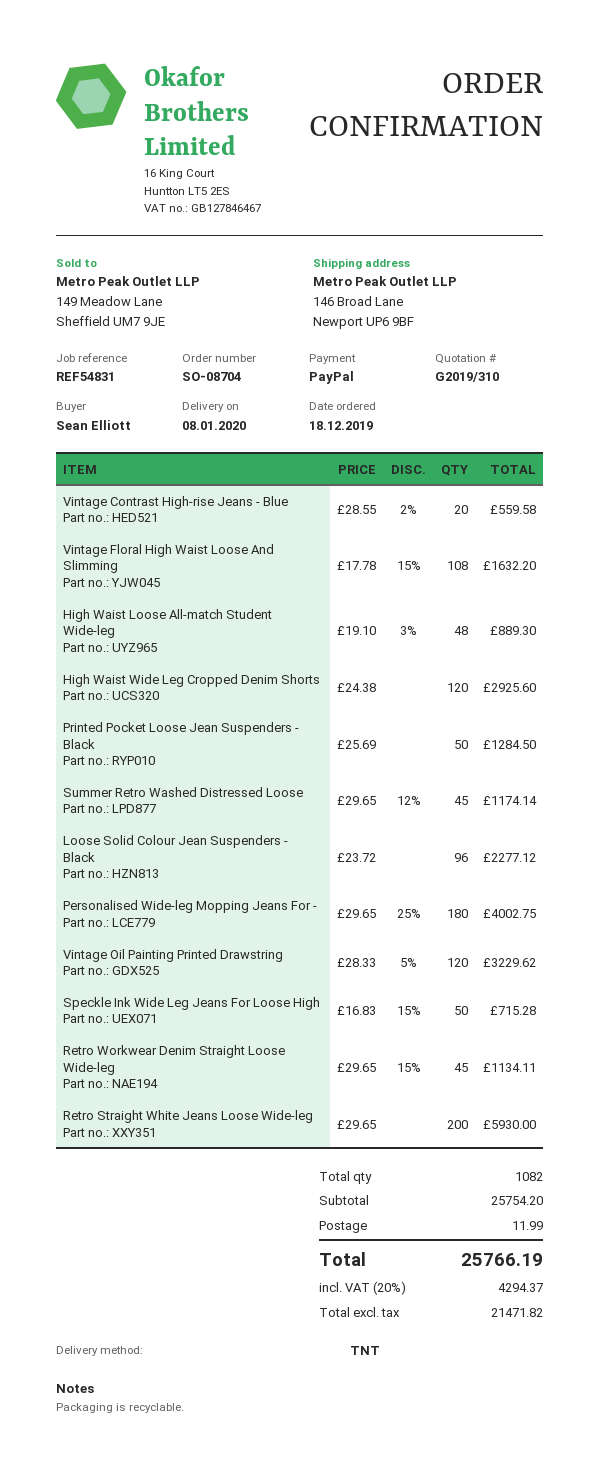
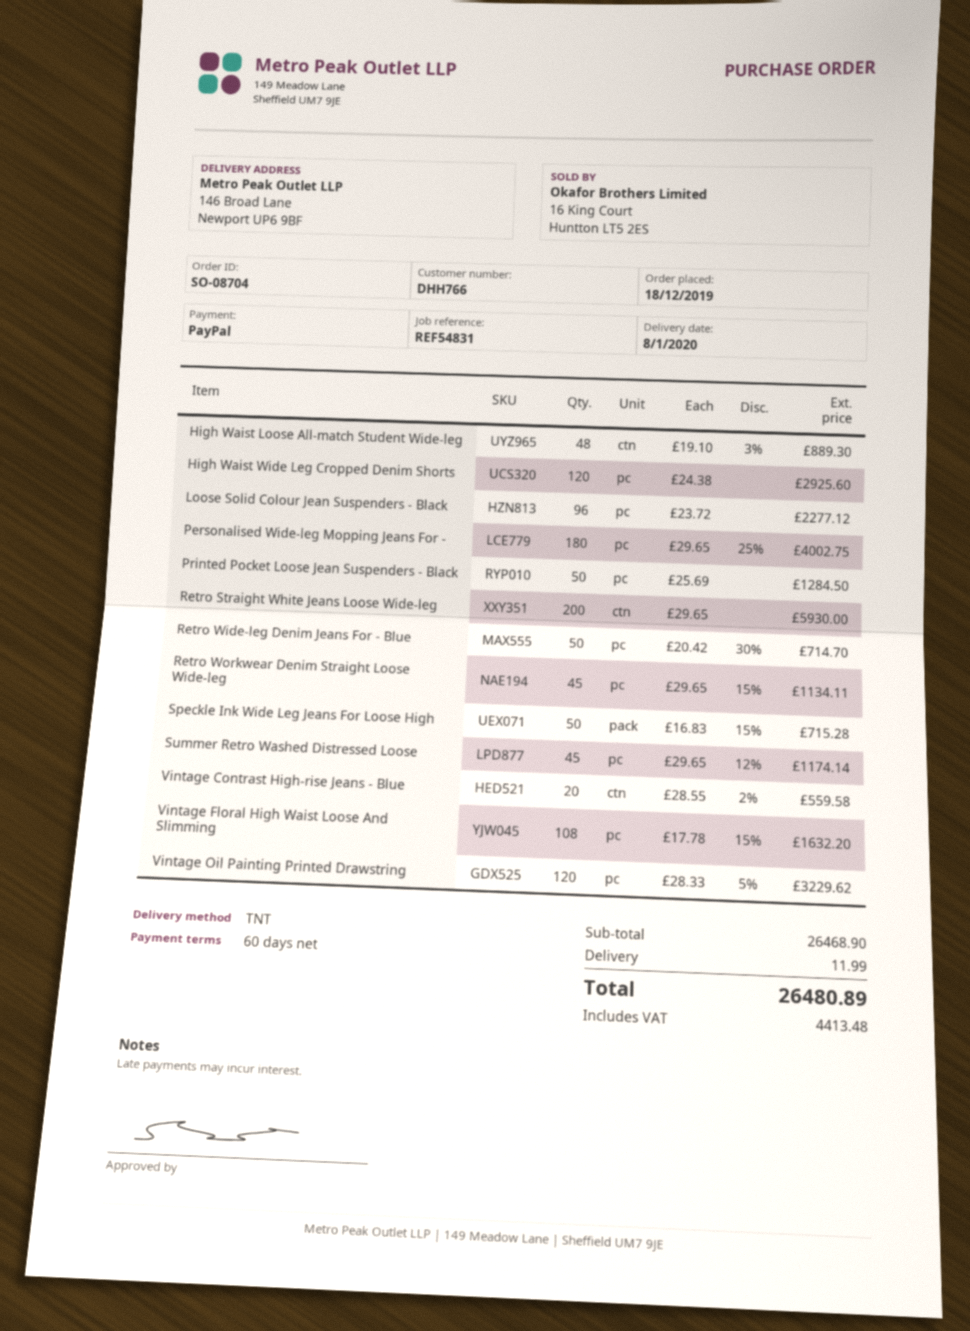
Retro Wide-leg Denim Jeans For - Blue: none -> 50 x 20.42 - 30% = 714.70
subtotal: 25754.20 -> 26468.90
tax: 4294.37 -> 4413.48
total: 25766.19 -> 26480.89

